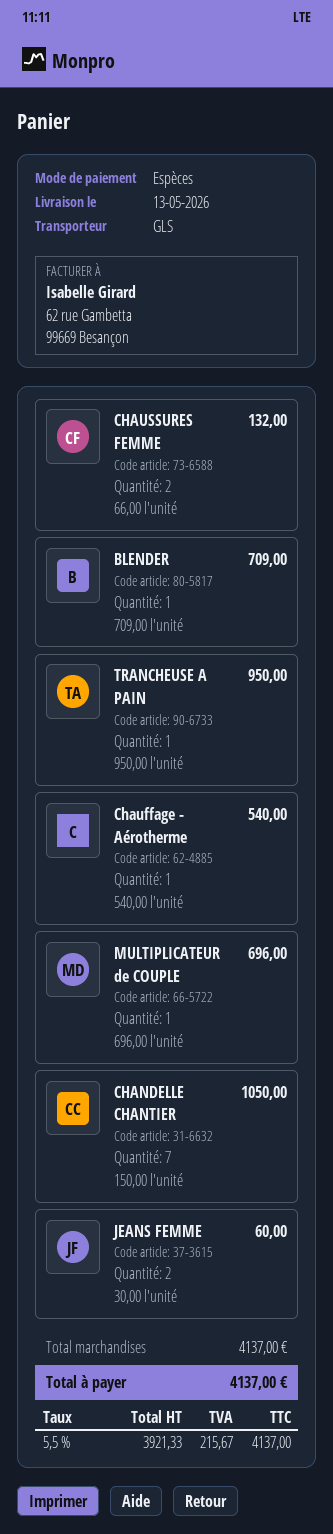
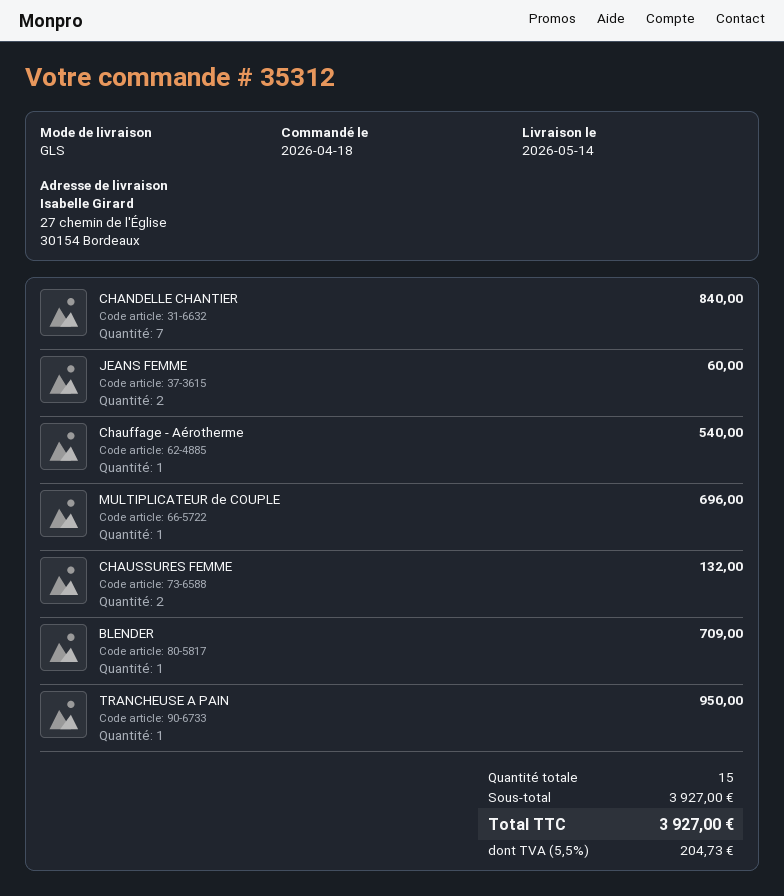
delivery date: 2026-05-13 -> 2026-05-14
CHANDELLE CHANTIER: 7 for 1050.00 -> 7 for 840.00
subtotal: 4137.00 -> 3927.00
tax: 5.5% = 215.67 -> 5.5% = 204.73
total: 4137.00 -> 3927.00

